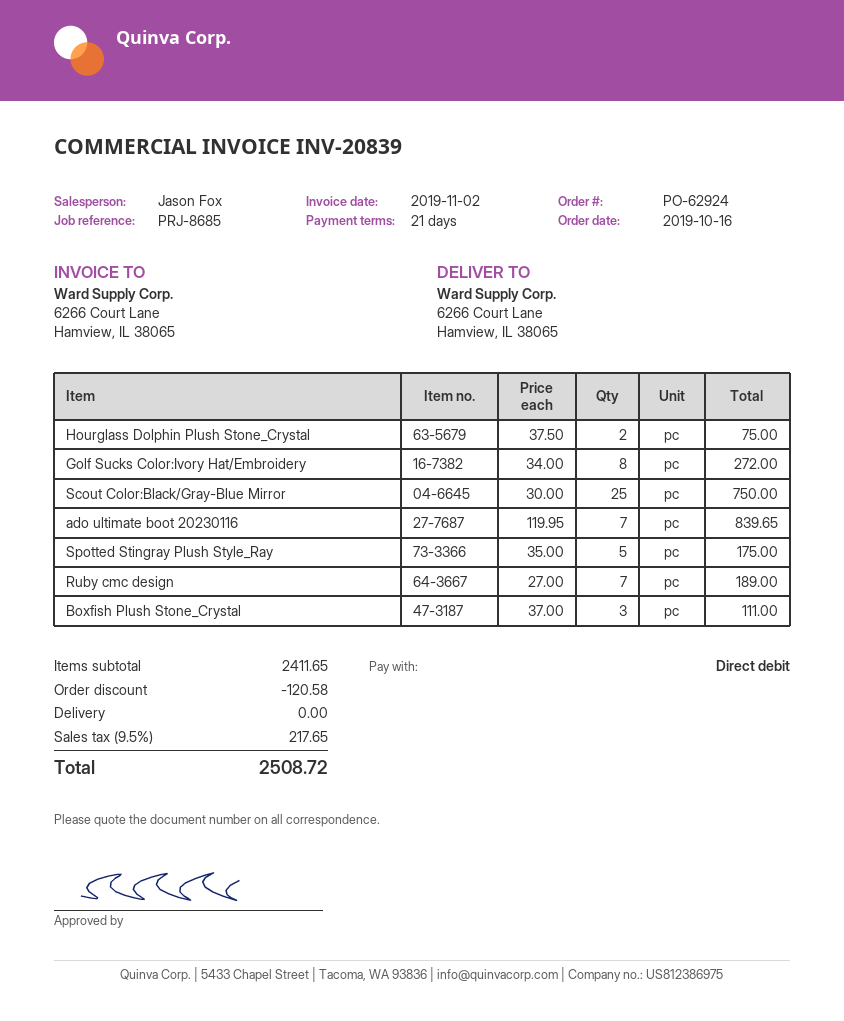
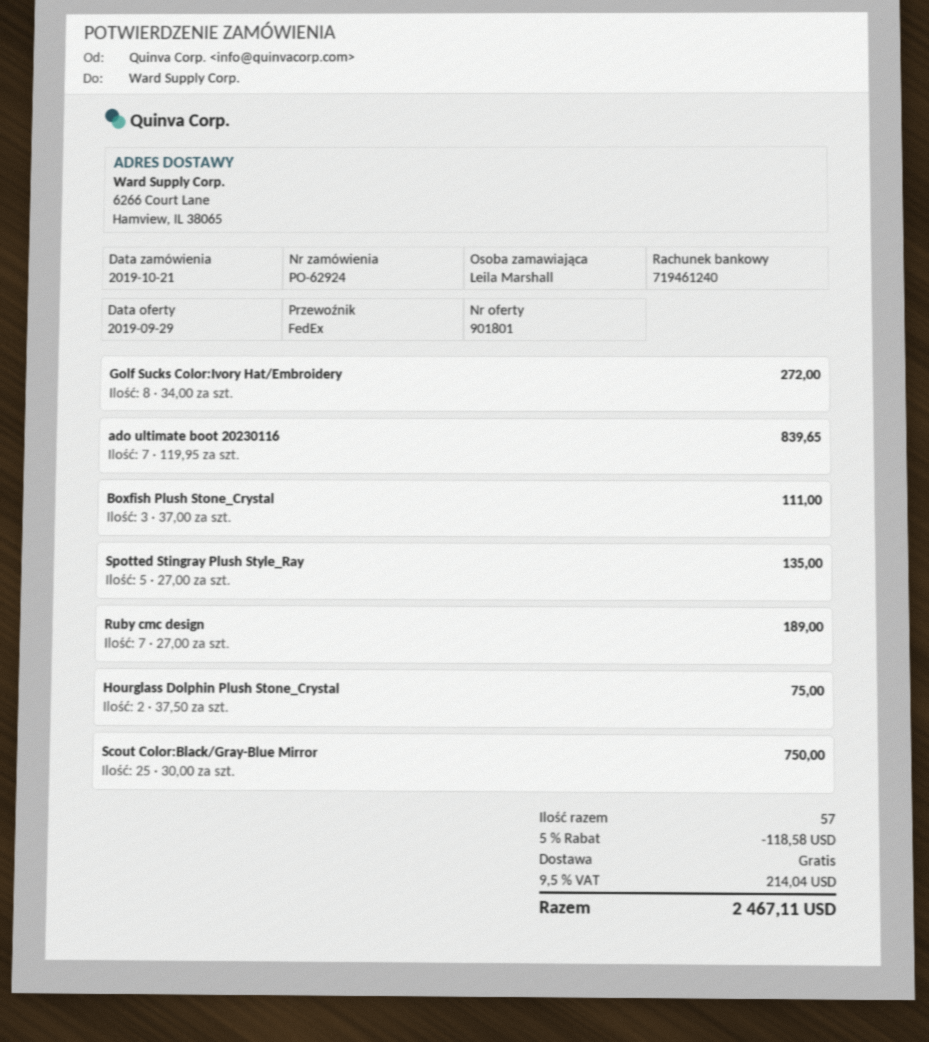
order date: 2019-10-16 -> 2019-10-21
Spotted Stingray Plush Style_Ray: 5 x 35.00 = 175.00 -> 5 x 27.00 = 135.00
discount: 120.58 -> 118.58
tax: 9.5% = 217.65 -> 9.5% = 214.04
total: 2508.72 -> 2467.11

